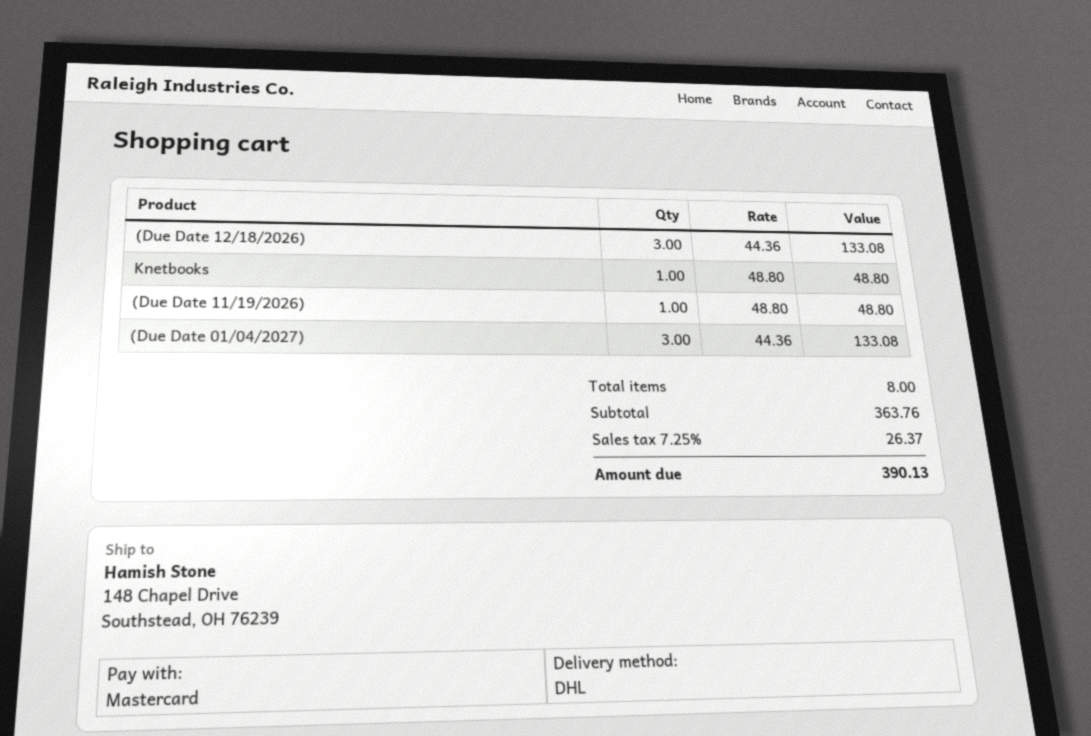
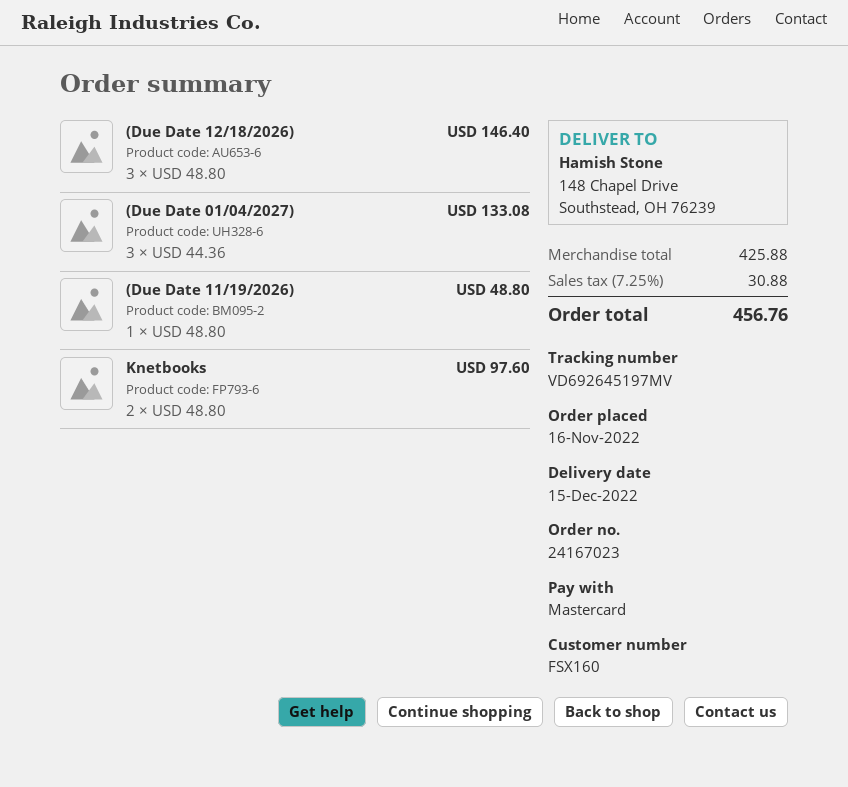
(Due Date 12/18/2026): 3 x 44.36 = 133.08 -> 3 x 48.80 = 146.40
Knetbooks: 1 x 48.80 = 48.80 -> 2 x 48.80 = 97.60
subtotal: 363.76 -> 425.88
tax: 7.25% = 26.37 -> 7.25% = 30.88
total: 390.13 -> 456.76

